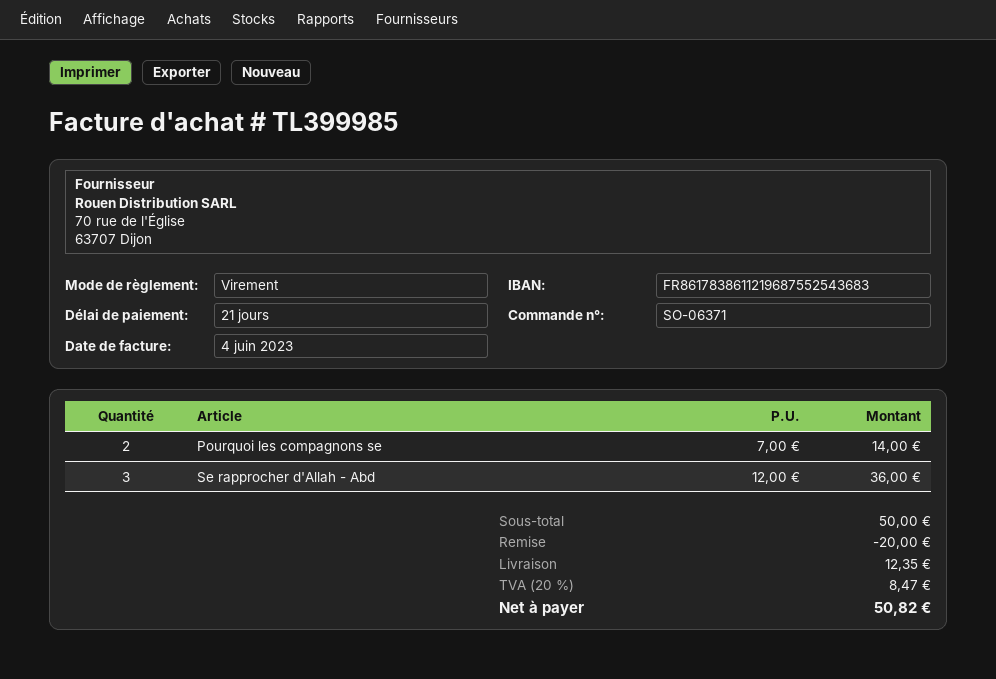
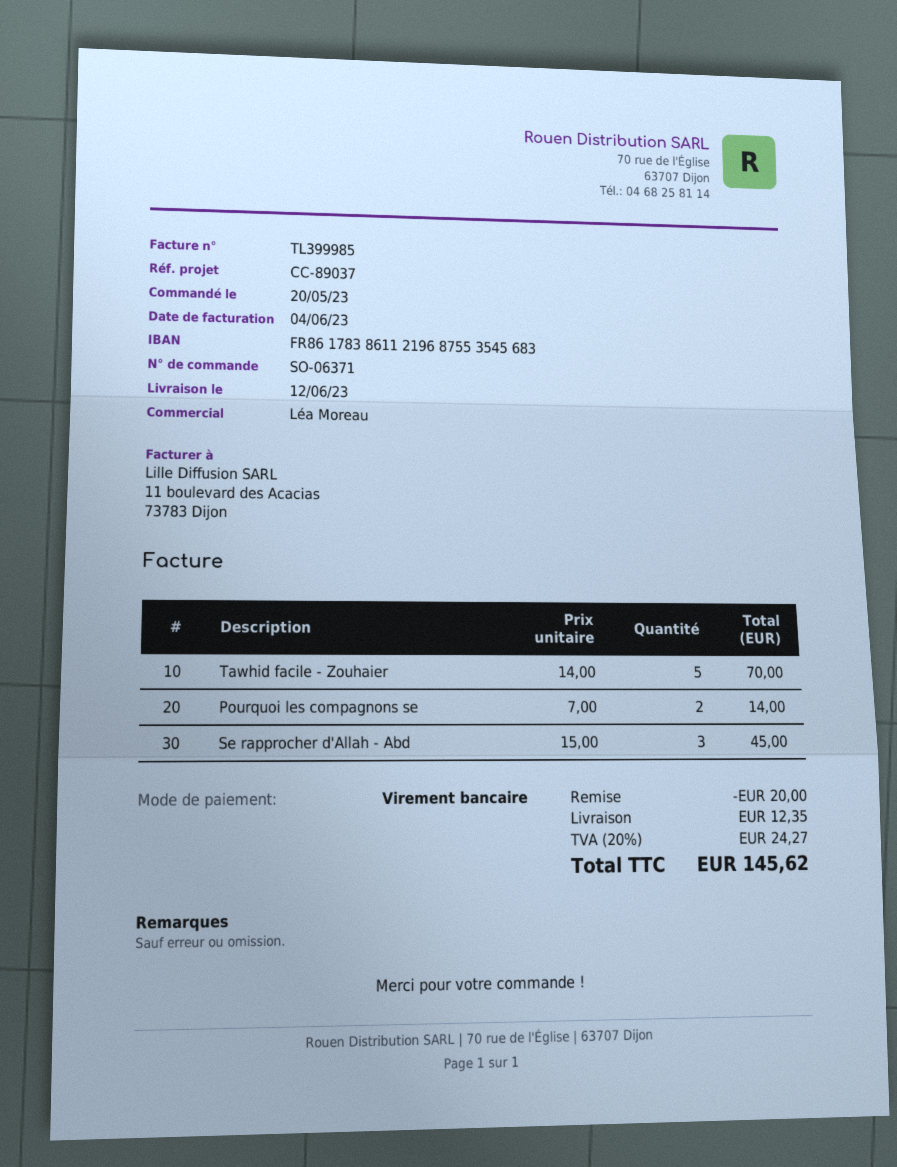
bank account: FR8617838611219687552543683 -> FR8617838611219687553545683
Se rapprocher d'Allah - Abd: 3 x 12.00 = 36.00 -> 3 x 15.00 = 45.00
Tawhid facile - Zouhaier: none -> 5 x 14.00 = 70.00
tax: 20% = 8.47 -> 20% = 24.27
total: 50.82 -> 145.62

